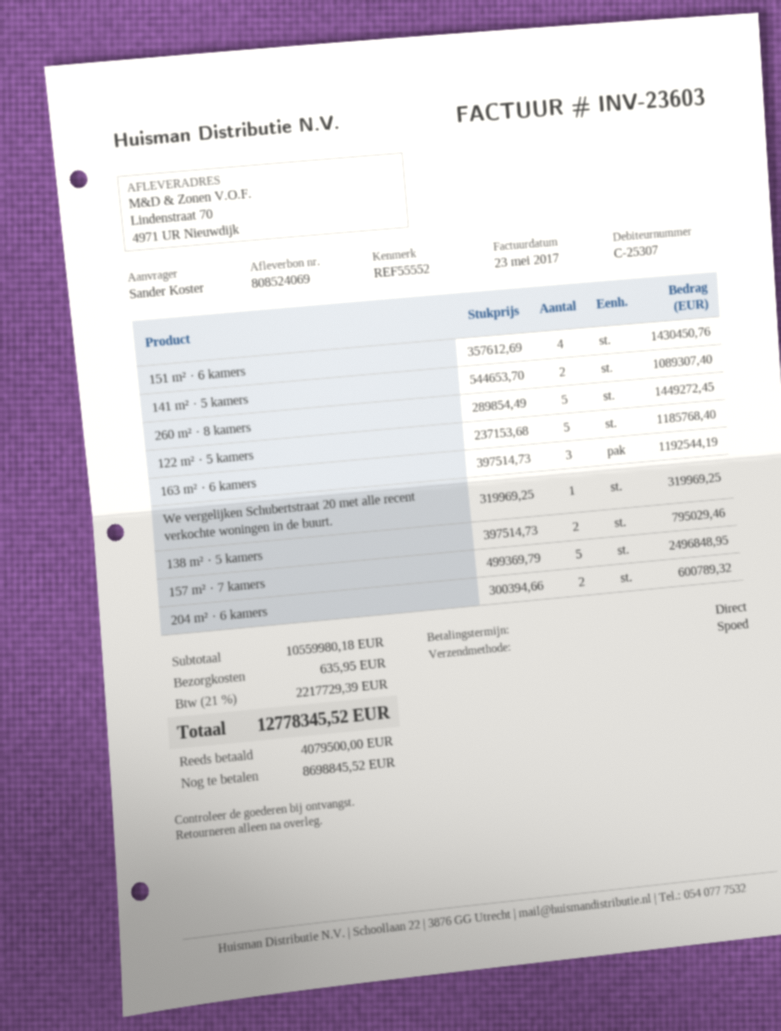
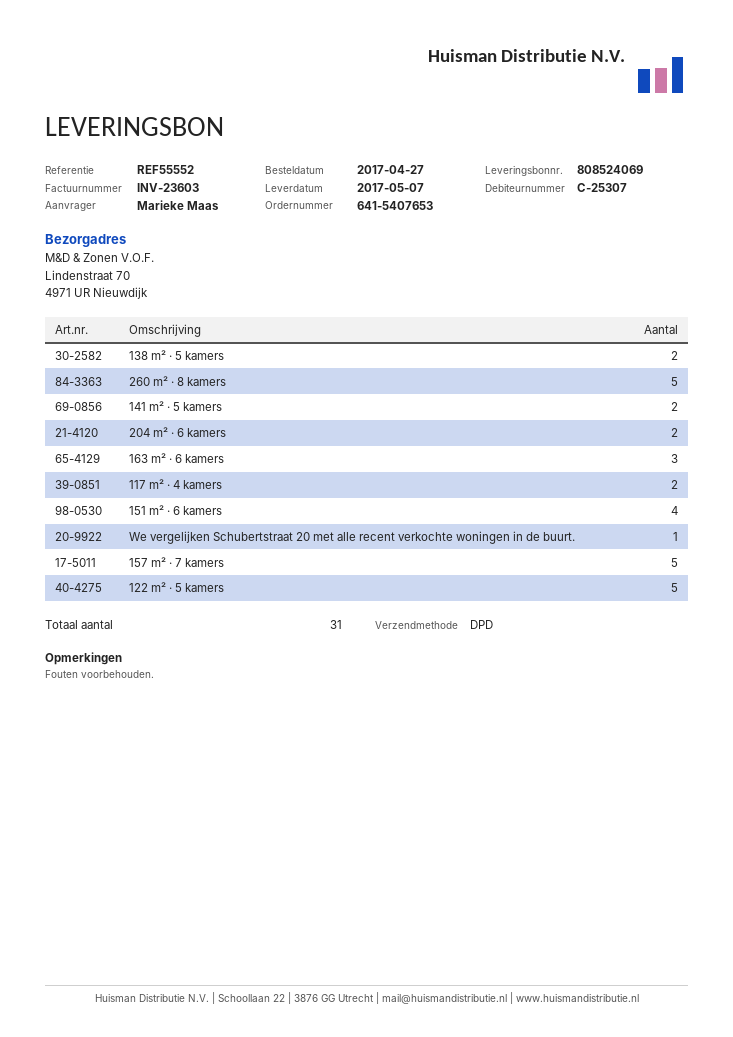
ordered by: Sander Koster -> Marieke Maas
shipping method: express -> DPD
117 m² · 4 kamers: none -> 2

